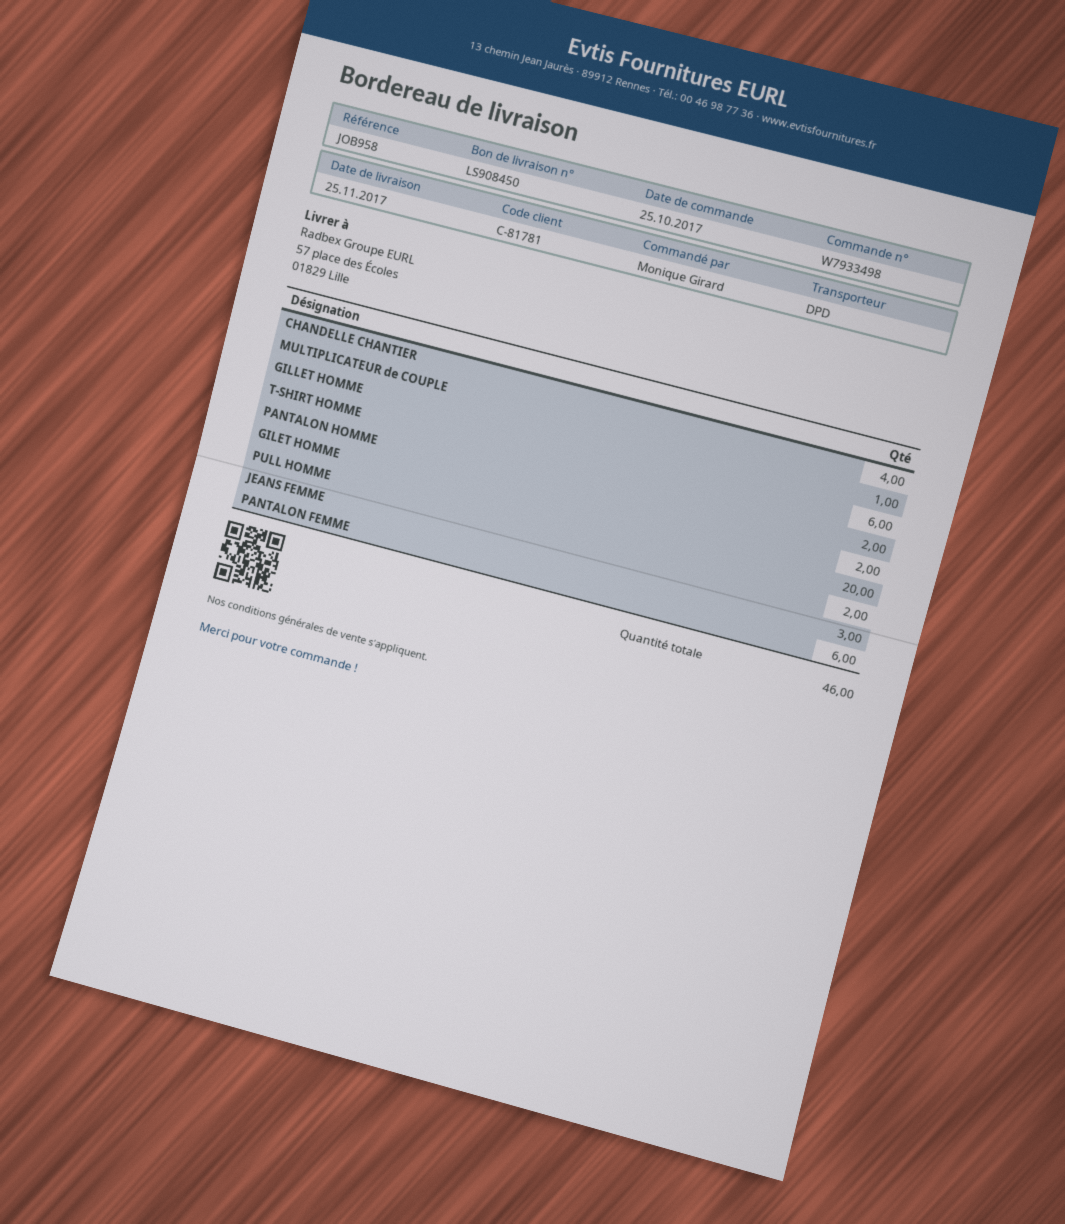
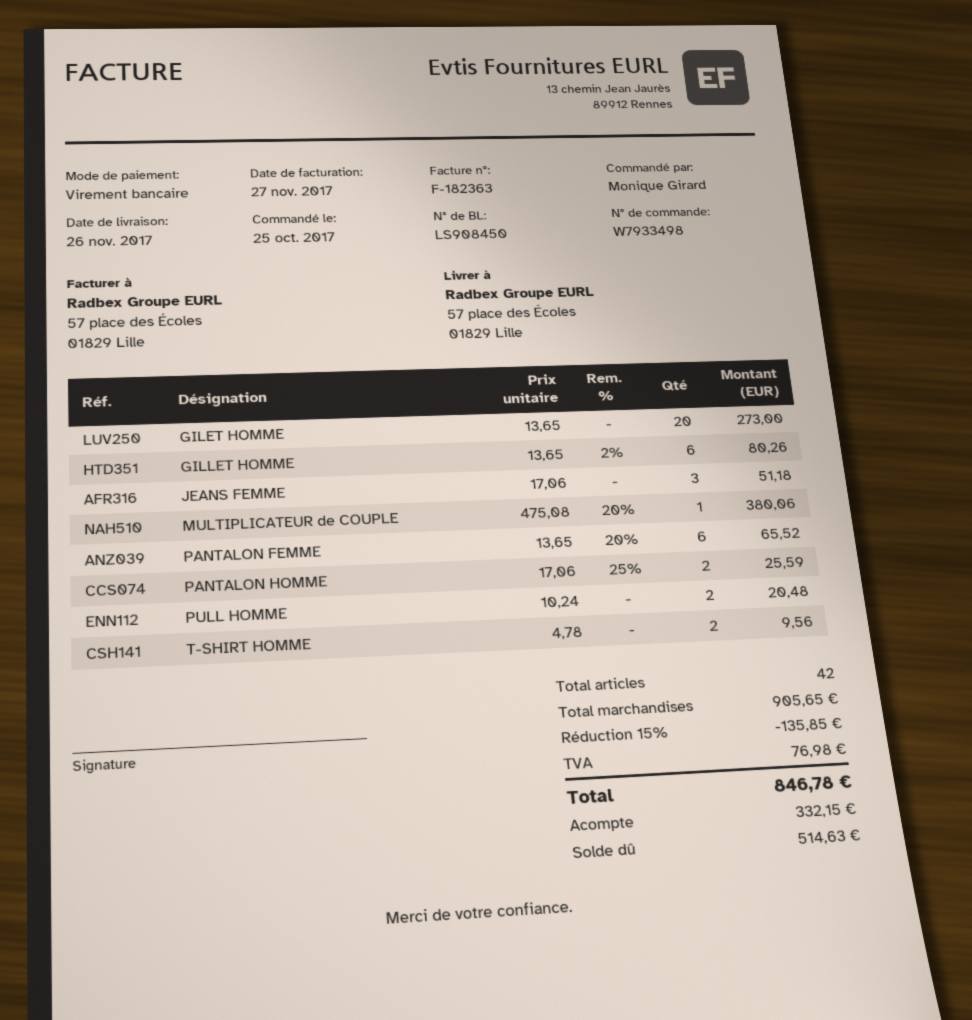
delivery date: 2017-11-25 -> 2017-11-26
CHANDELLE CHANTIER: 4 -> none
total quantity: 46 -> 42

